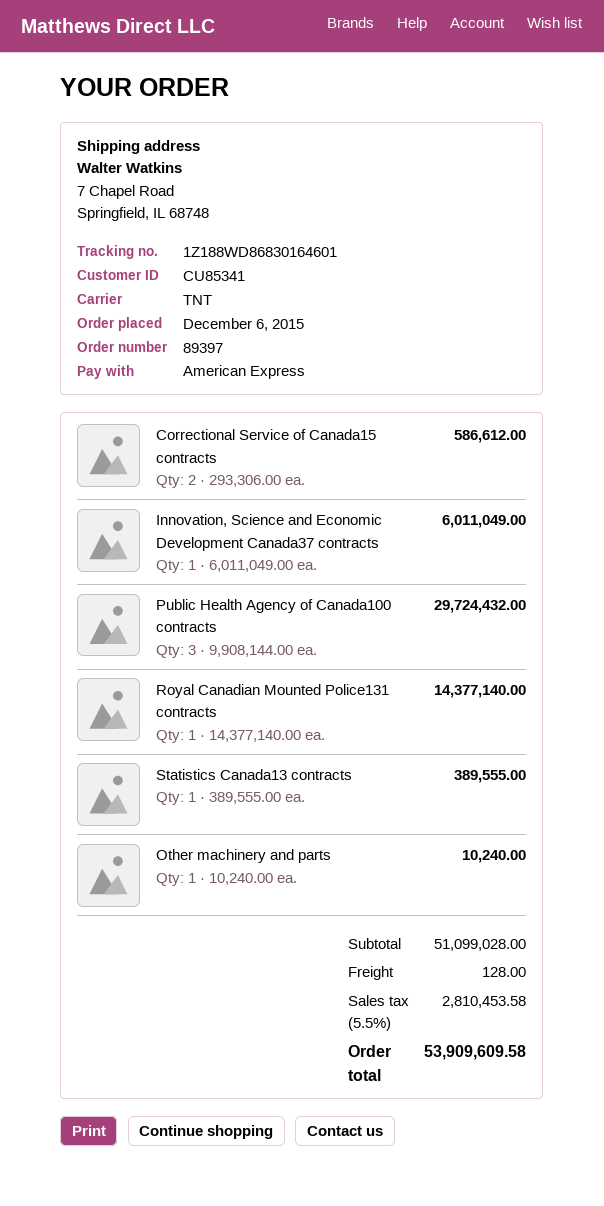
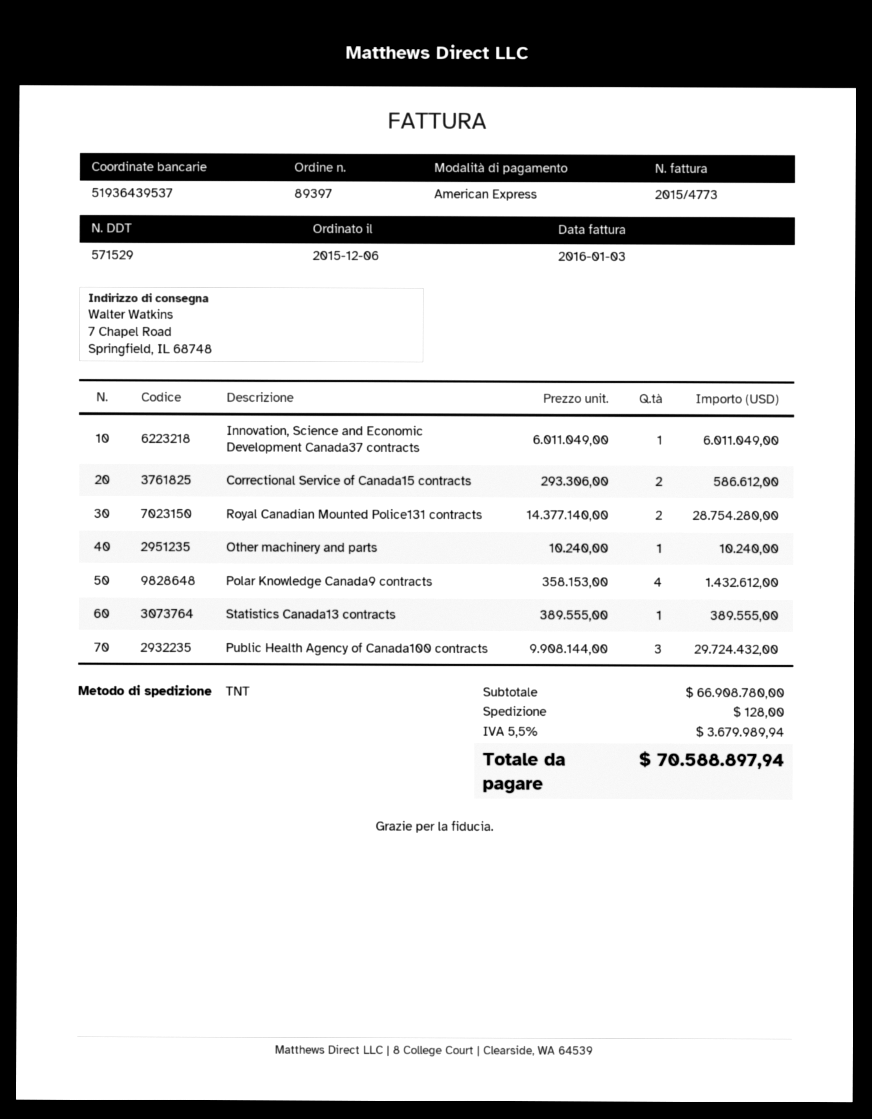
Royal Canadian Mounted Police131 contracts: 1 x 14377140.00 = 14377140.00 -> 2 x 14377140.00 = 28754280.00
Polar Knowledge Canada9 contracts: none -> 4 x 358153.00 = 1432612.00
subtotal: 51099028.00 -> 66908780.00
tax: 5.5% = 2810453.58 -> 5.5% = 3679989.94
total: 53909609.58 -> 70588897.94

